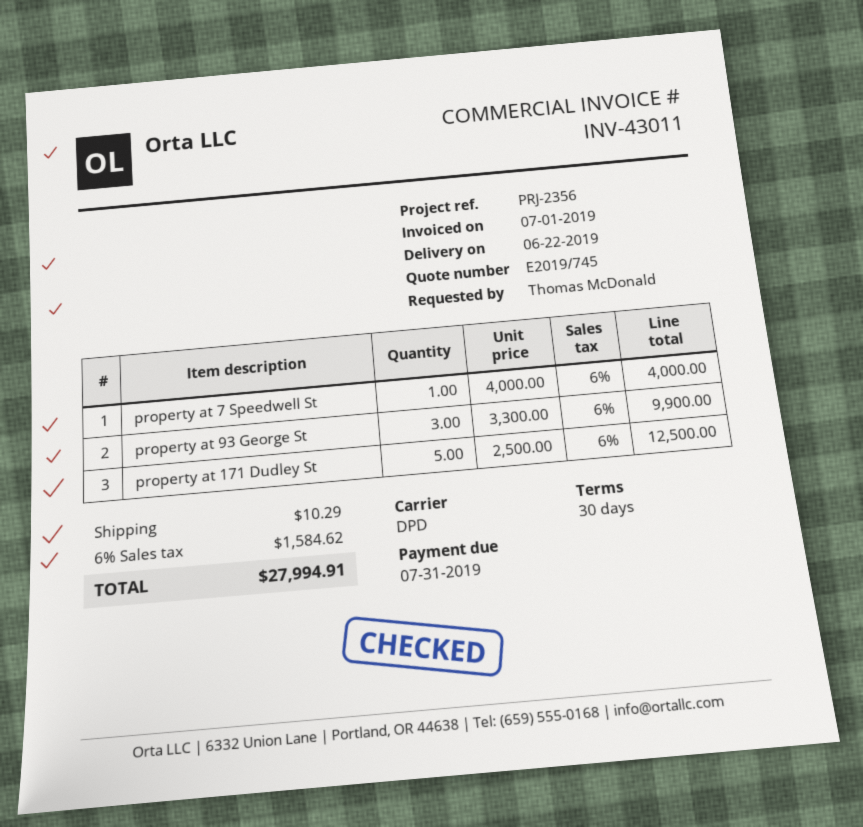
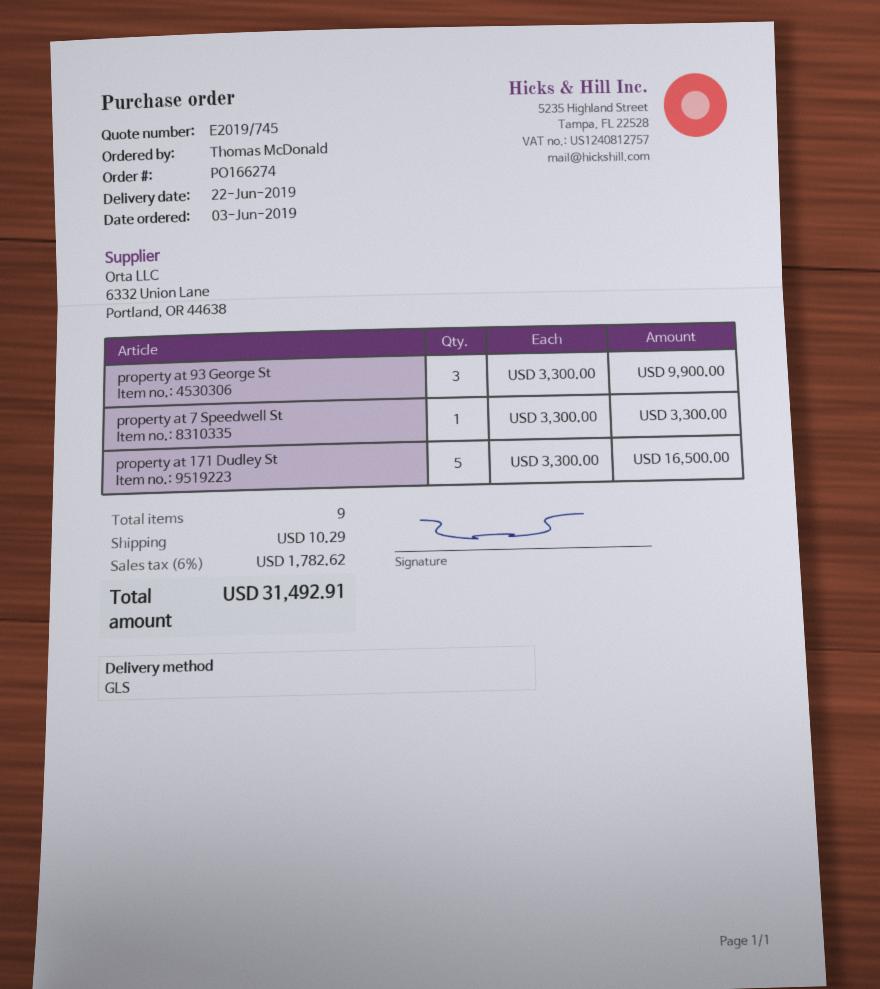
shipping method: DPD -> GLS
property at 7 Speedwell St: 1 x 4000.00 = 4000.00 -> 1 x 3300.00 = 3300.00
property at 171 Dudley St: 5 x 2500.00 = 12500.00 -> 5 x 3300.00 = 16500.00
tax: 6% = 1584.62 -> 6% = 1782.62
total: 27994.91 -> 31492.91

